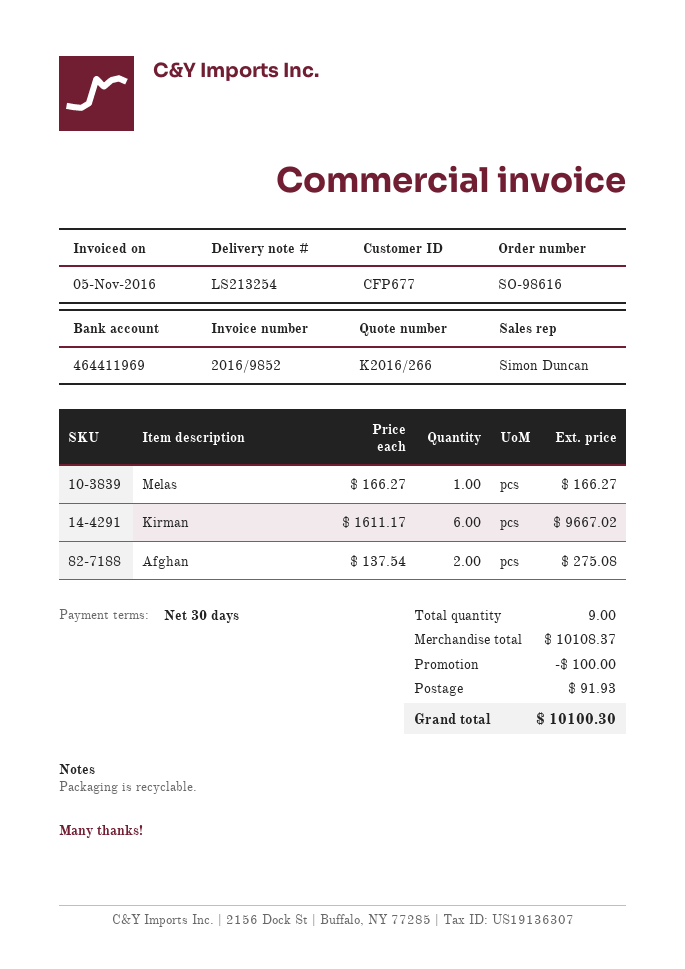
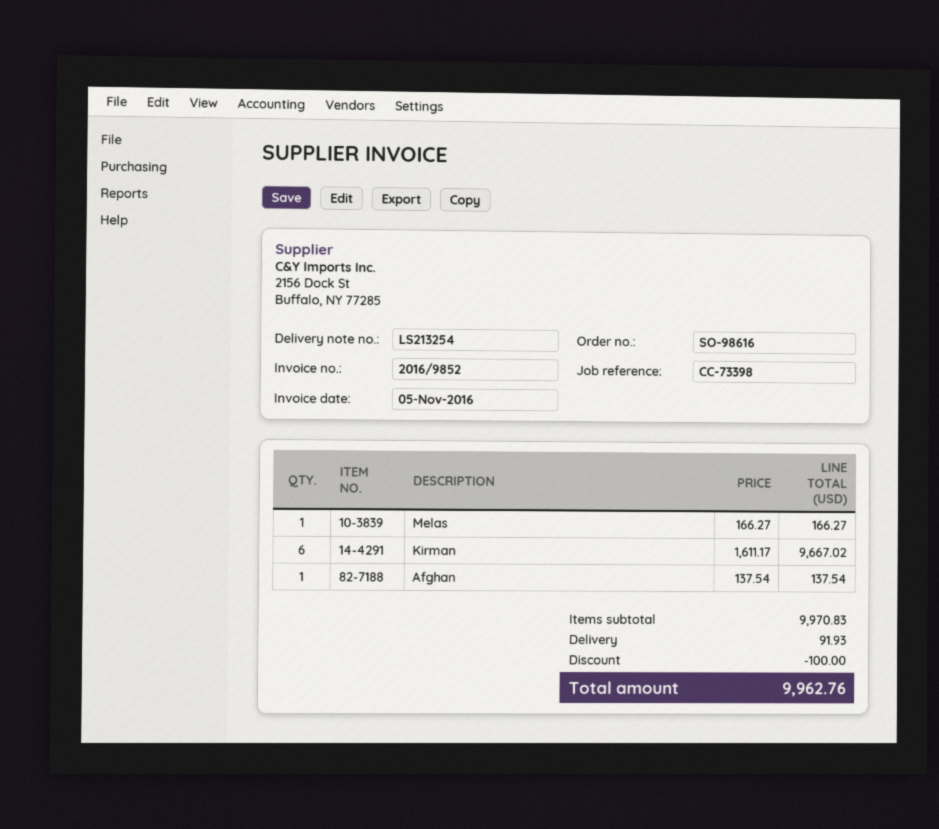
Afghan: 2 x 137.54 = 275.08 -> 1 x 137.54 = 137.54
subtotal: 10108.37 -> 9970.83
total: 10100.30 -> 9962.76

